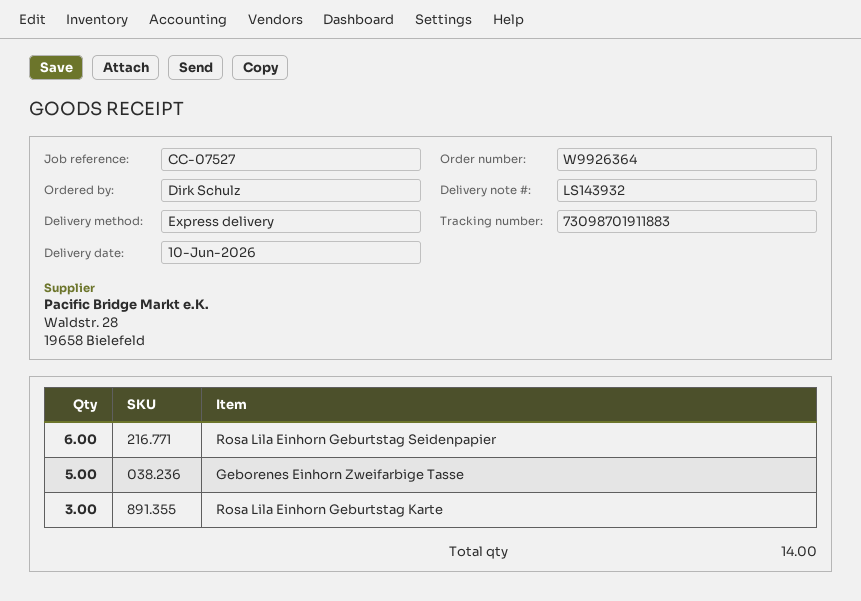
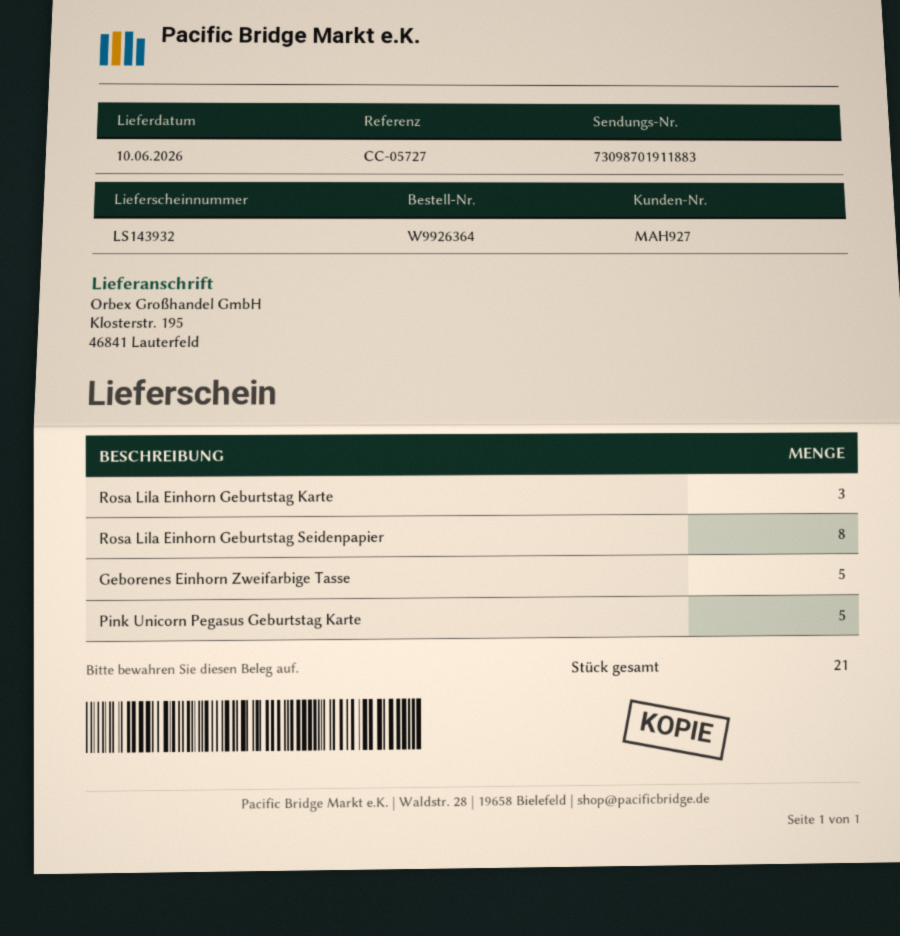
reference: CC-07527 -> CC-05727
Rosa Lila Einhorn Geburtstag Seidenpapier: 6 -> 8
Pink Unicorn Pegasus Geburtstag Karte: none -> 5
total quantity: 14 -> 21

